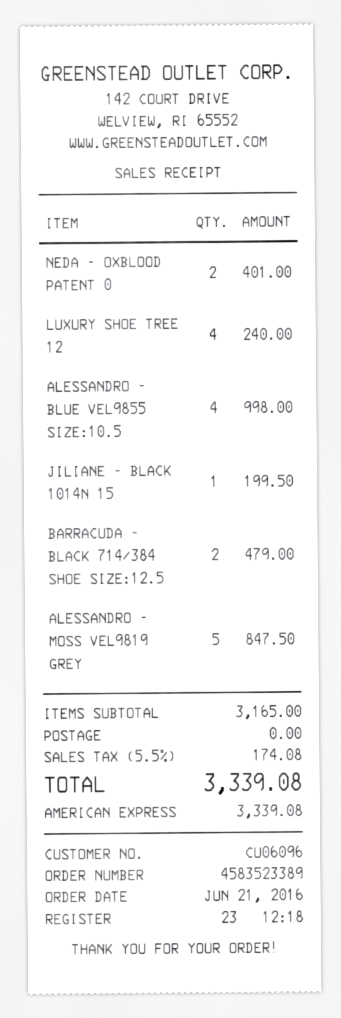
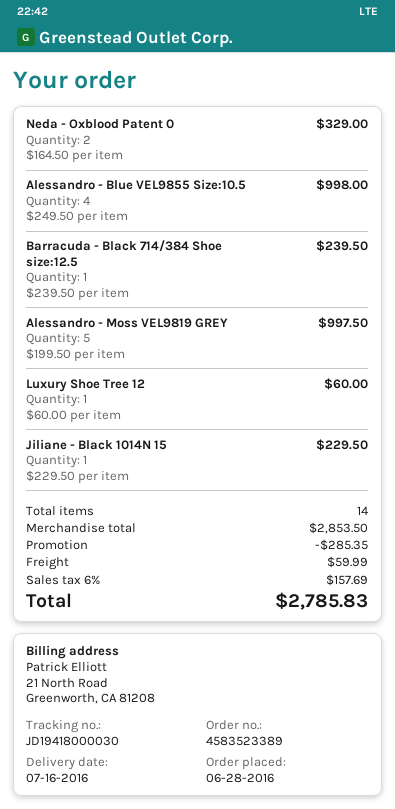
order date: 2016-06-21 -> 2016-06-28
NEDA - OXBLOOD PATENT 0: 2 for 401.00 -> 2 for 329.00
LUXURY SHOE TREE 12: 4 for 240.00 -> 1 for 60.00
JILIANE - BLACK 1014N 15: 1 for 199.50 -> 1 for 229.50
BARRACUDA - BLACK 714/384 SHOE SIZE:12.5: 2 for 479.00 -> 1 for 239.50
ALESSANDRO - MOSS VEL9819 GREY: 5 for 847.50 -> 5 for 997.50
subtotal: 3165.00 -> 2853.50
discount: none -> 285.35
shipping: 0.00 -> 59.99
tax: 5.5% = 174.08 -> 6% = 157.69
total: 3339.08 -> 2785.83

